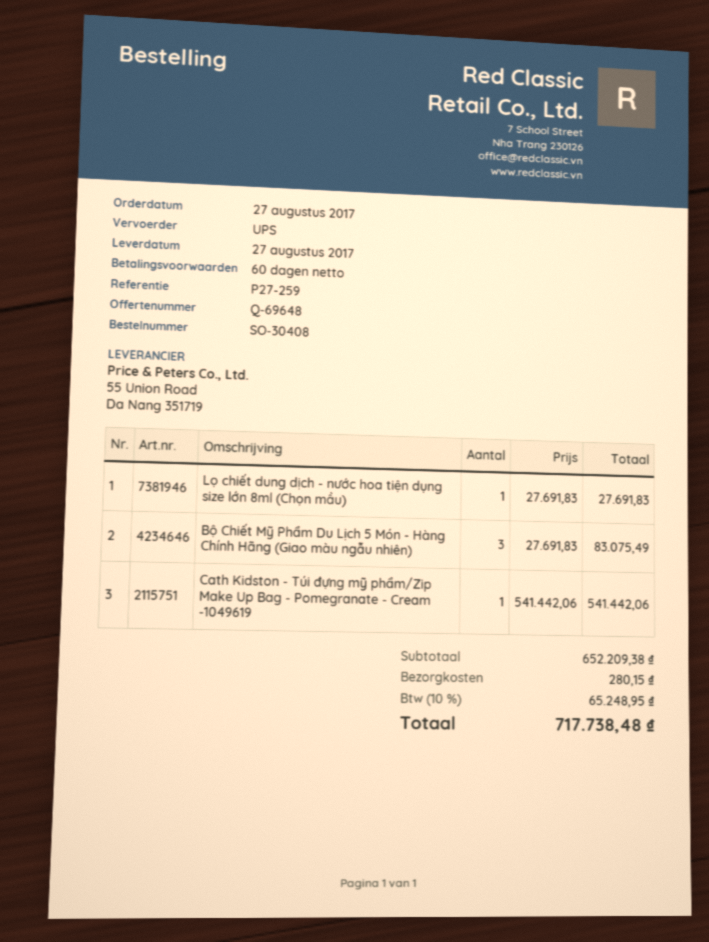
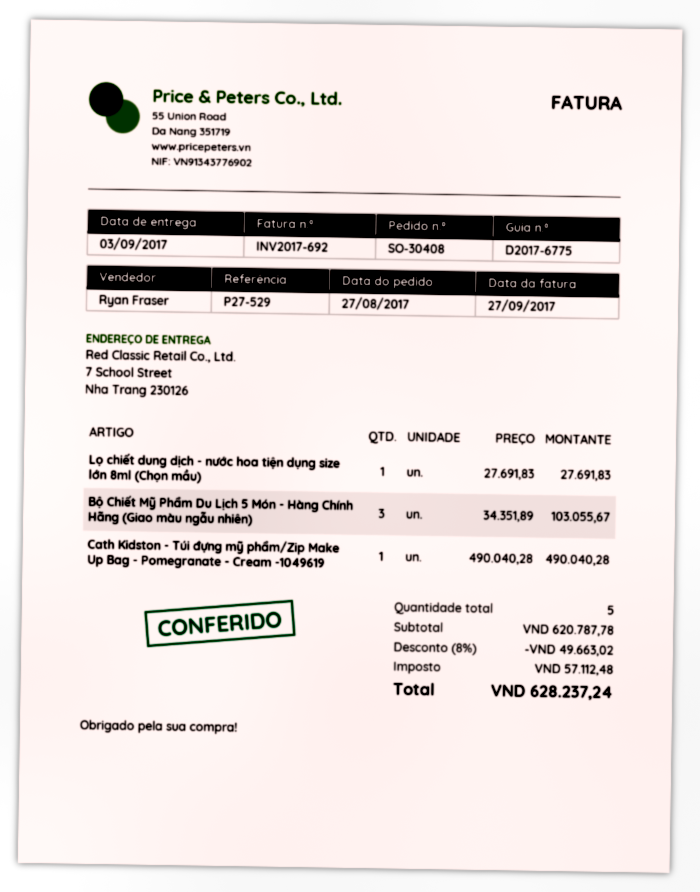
delivery date: 2017-08-27 -> 2017-09-03
reference: P27-259 -> P27-529
Bộ Chiết Mỹ Phẩm Du Lịch 5 Món - Hàng Chính Hãng (Giao màu ngẫu nhiên): 3 x 27691.83 = 83075.49 -> 3 x 34351.89 = 103055.67
Cath Kidston - Túi đựng mỹ phẩm/Zip Make Up Bag - Pomegranate - Cream -1049619: 1 x 541442.06 = 541442.06 -> 1 x 490040.28 = 490040.28
subtotal: 652209.38 -> 620787.78
discount: none -> 8% = 49663.02
shipping: 280.15 -> none
tax: 65248.95 -> 57112.48
total: 717738.48 -> 628237.24

